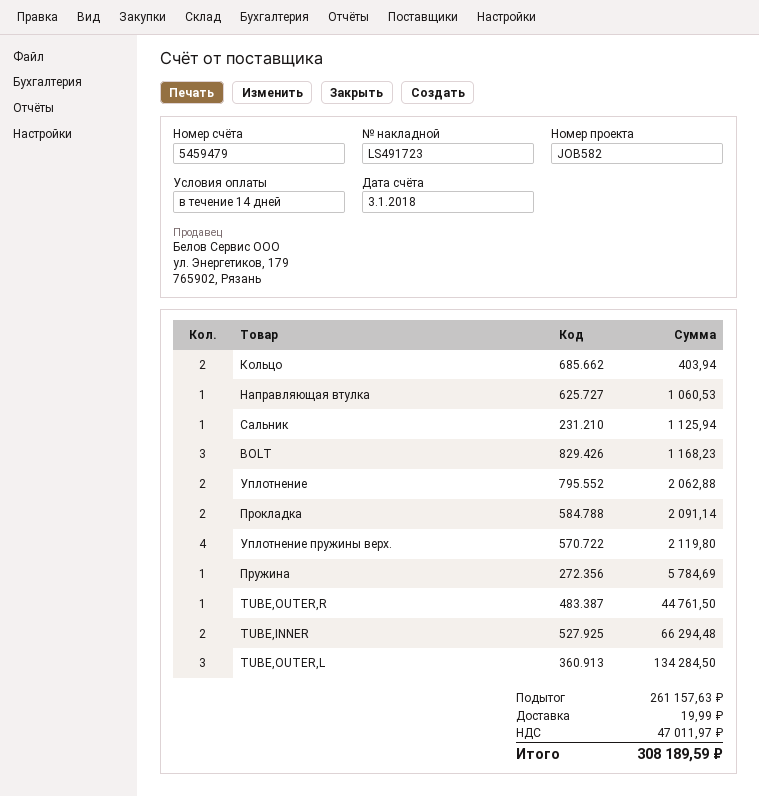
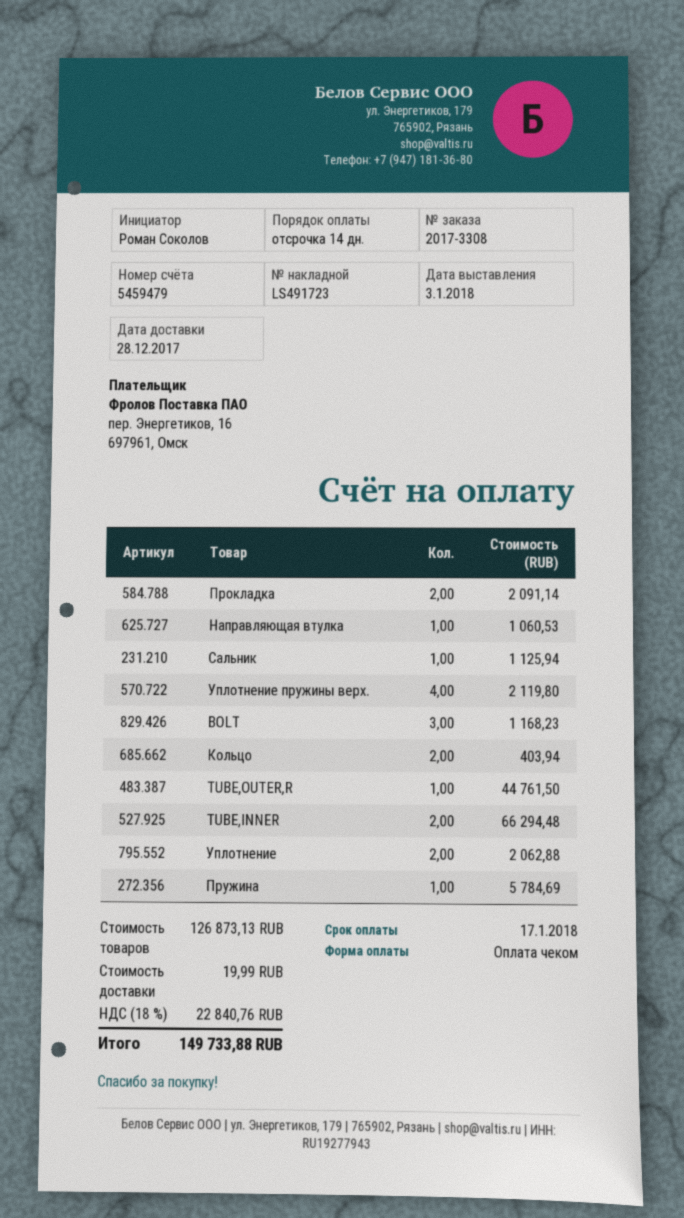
TUBE,OUTER,L: 3 for 134284.50 -> none
subtotal: 261157.63 -> 126873.13
tax: 47011.97 -> 22840.76
total: 308189.59 -> 149733.88

